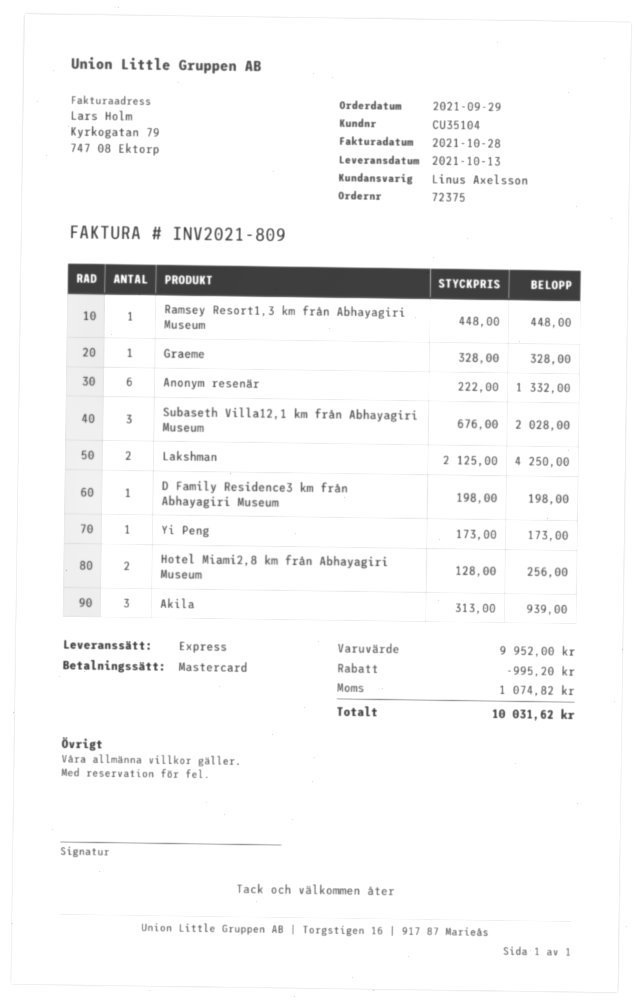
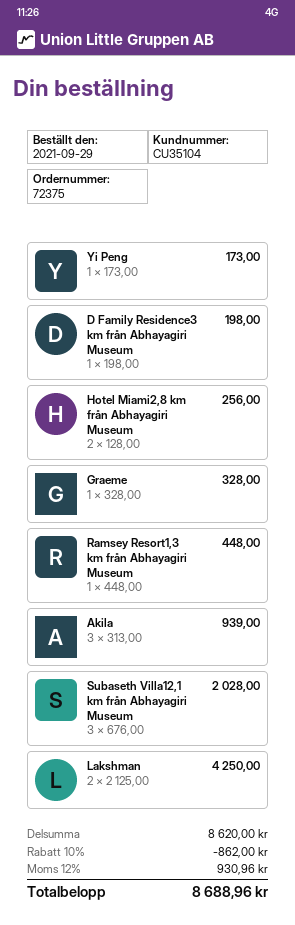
Anonym resenär: 6 x 222.00 = 1332.00 -> none
subtotal: 9952.00 -> 8620.00
discount: 995.20 -> 862.00
tax: 1074.82 -> 930.96
total: 10031.62 -> 8688.96

